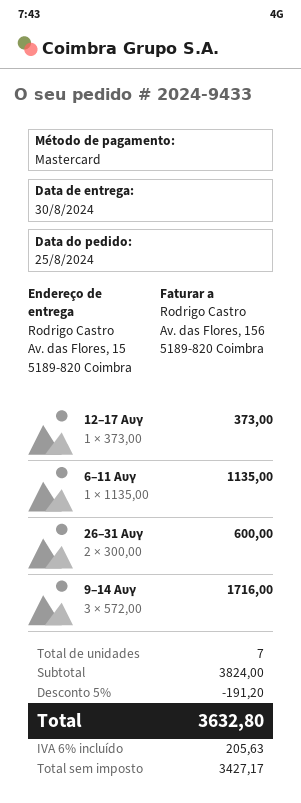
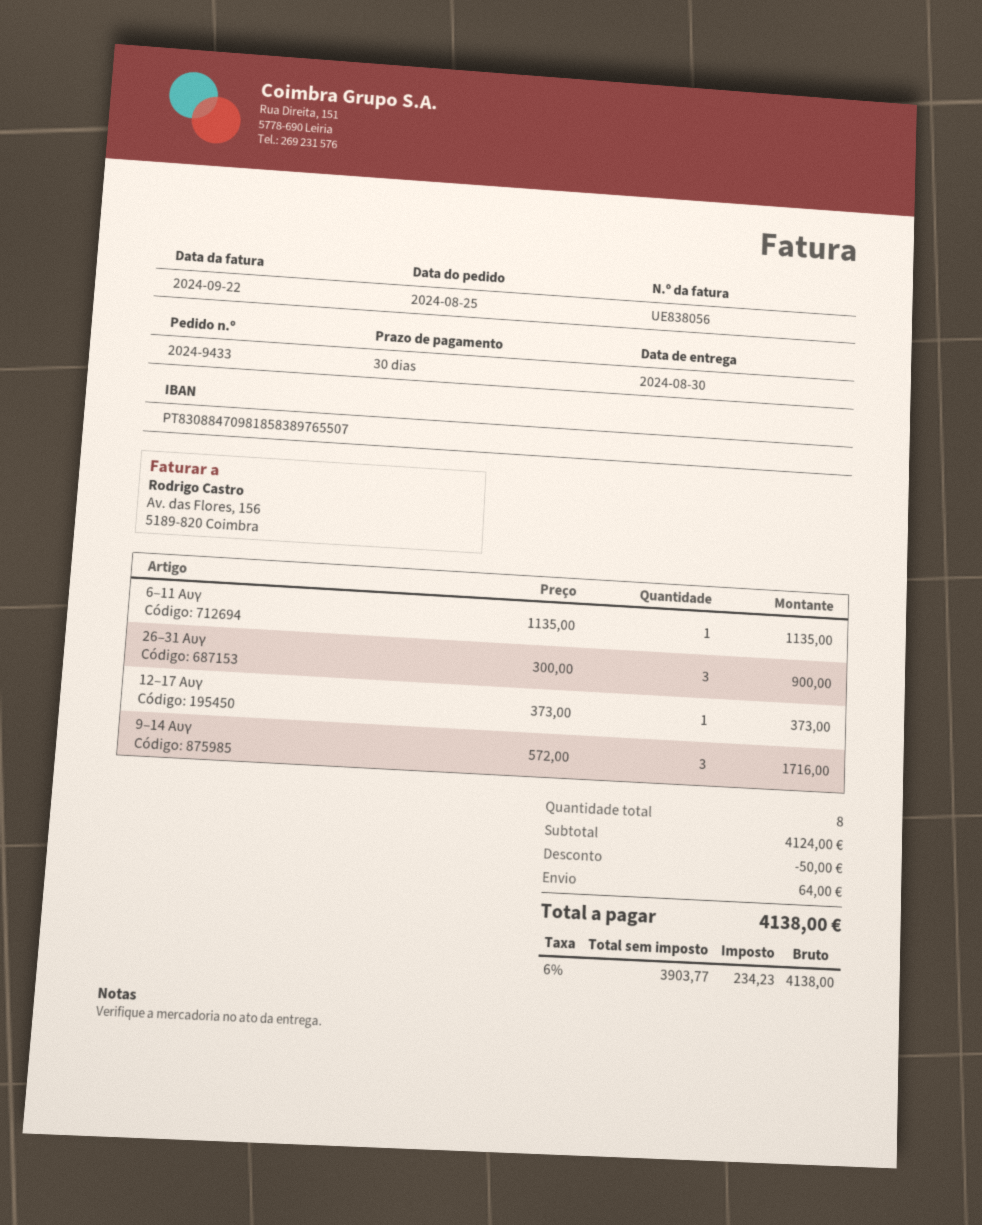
26–31 Αυγ: 2 x 300.00 = 600.00 -> 3 x 300.00 = 900.00
total quantity: 7 -> 8
subtotal: 3824.00 -> 4124.00
discount: 191.20 -> 50.00
shipping: none -> 64.00
net: 3427.17 -> 3903.77
tax: 6% = 205.63 -> 6% = 234.23
total: 3632.80 -> 4138.00

